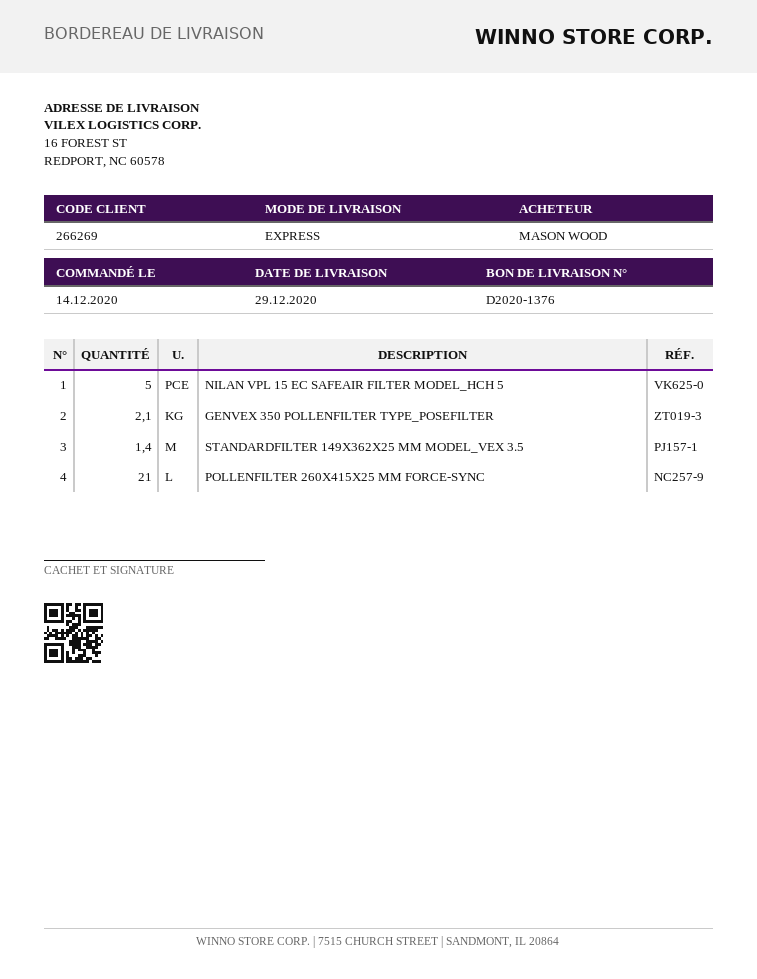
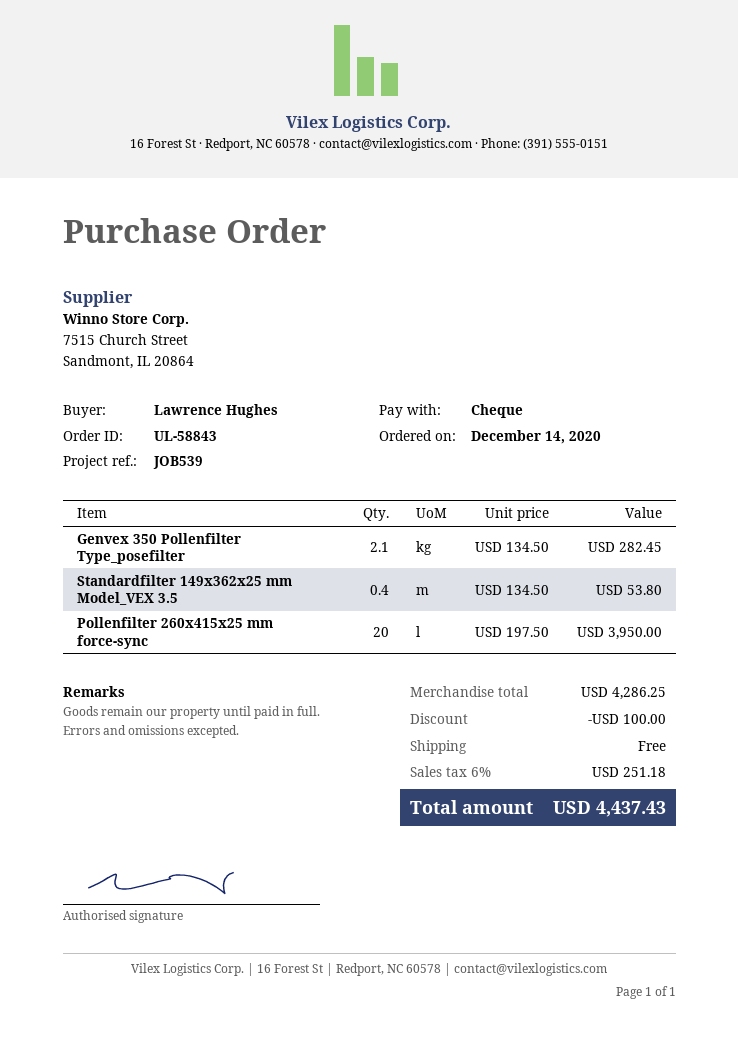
ordered by: MASON WOOD -> Lawrence Hughes
NILAN VPL 15 EC SAFEAIR FILTER MODEL_HCH 5: 5 -> none
STANDARDFILTER 149X362X25 MM MODEL_VEX 3.5: 1.4 -> 0.4
POLLENFILTER 260X415X25 MM FORCE-SYNC: 21 -> 20

